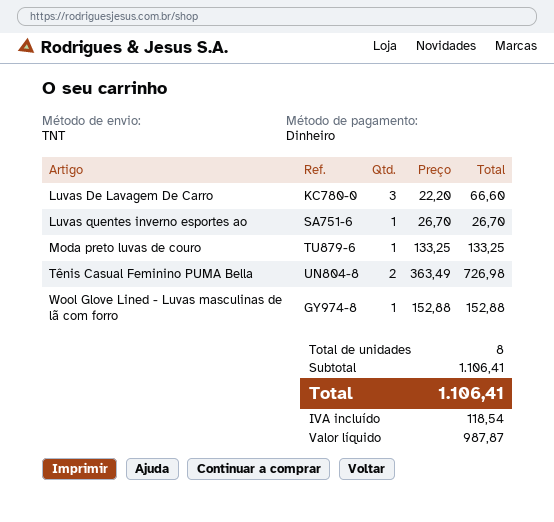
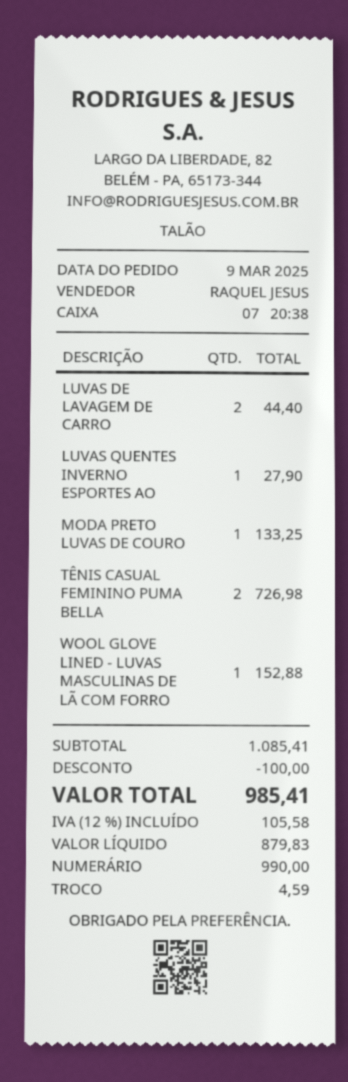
Luvas De Lavagem De Carro: 3 for 66.60 -> 2 for 44.40
Luvas quentes inverno esportes ao: 1 for 26.70 -> 1 for 27.90
subtotal: 1106.41 -> 1085.41
discount: none -> 100.00
net: 987.87 -> 879.83
tax: 118.54 -> 105.58
total: 1106.41 -> 985.41

